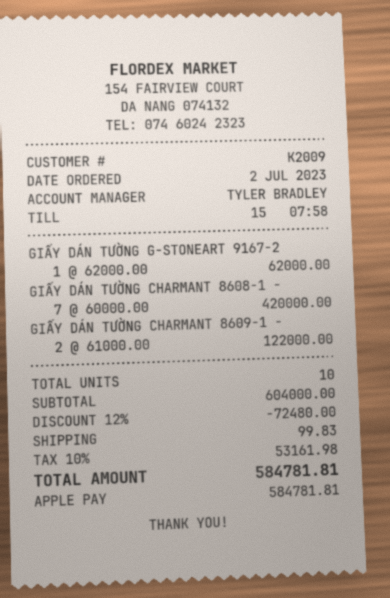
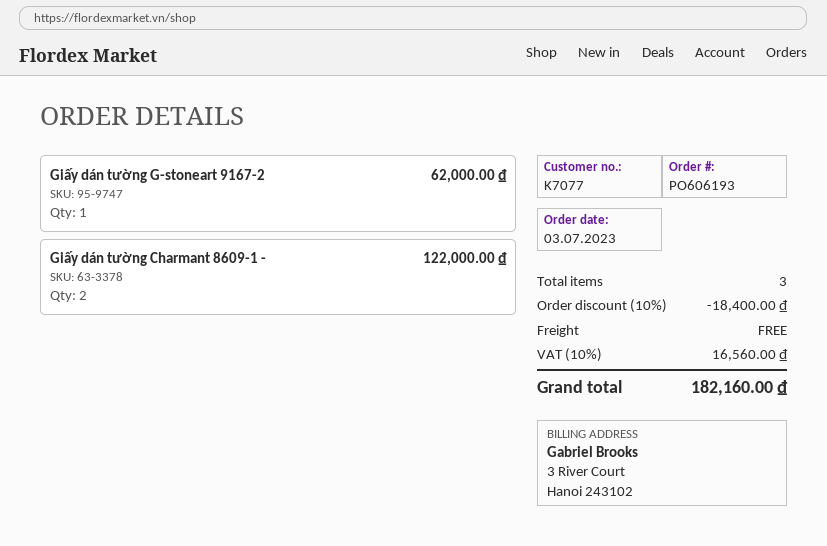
order date: 2023-07-02 -> 2023-07-03
customer number: K2009 -> K7077
GIẤY DÁN TƯỜNG CHARMANT 8608-1 -: 7 for 420000.00 -> none
total quantity: 10 -> 3
discount: 12% = 72480.00 -> 10% = 18400.00
shipping: 99.83 -> 0.00
tax: 10% = 53161.98 -> 10% = 16560.00
total: 584781.81 -> 182160.00

